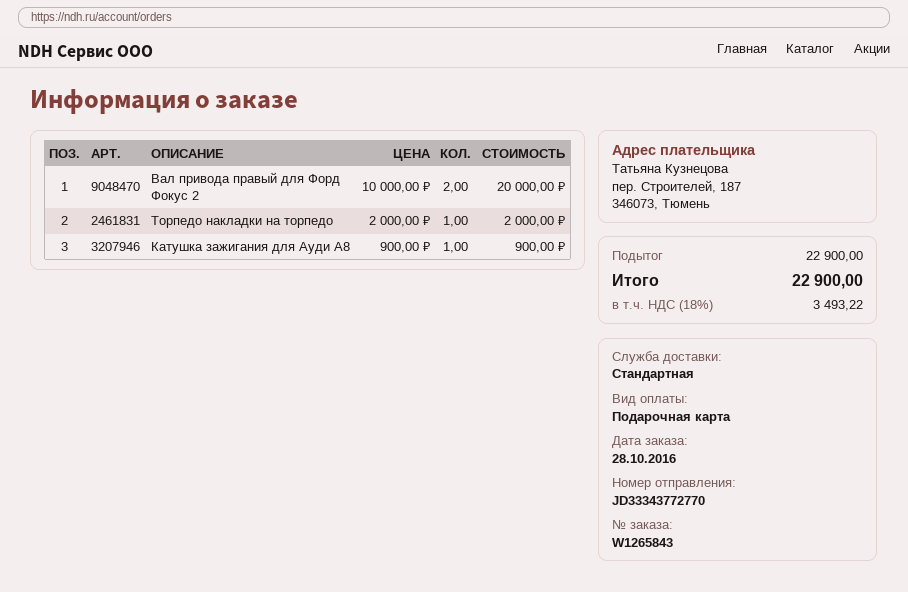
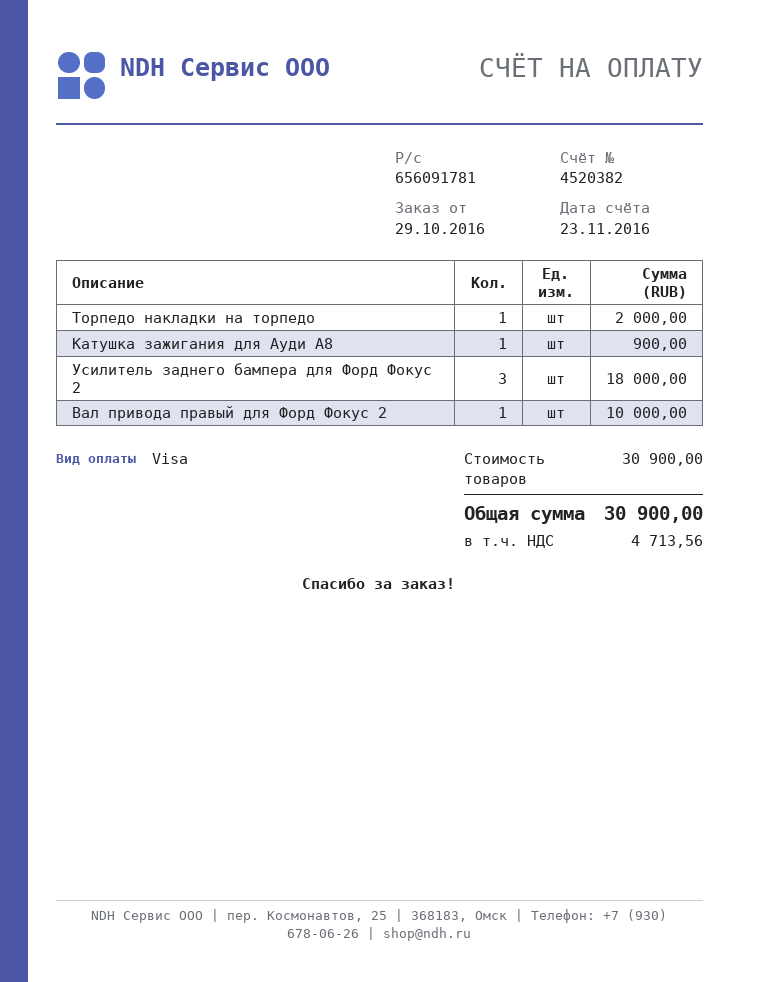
order date: 2016-10-28 -> 2016-10-29
payment method: gift card -> Visa
Вал привода правый для Форд Фокус 2: 2 for 20000.00 -> 1 for 10000.00
Усилитель заднего бампера для Форд Фокус 2: none -> 3 for 18000.00
subtotal: 22900.00 -> 30900.00
tax: 3493.22 -> 4713.56
total: 22900.00 -> 30900.00

